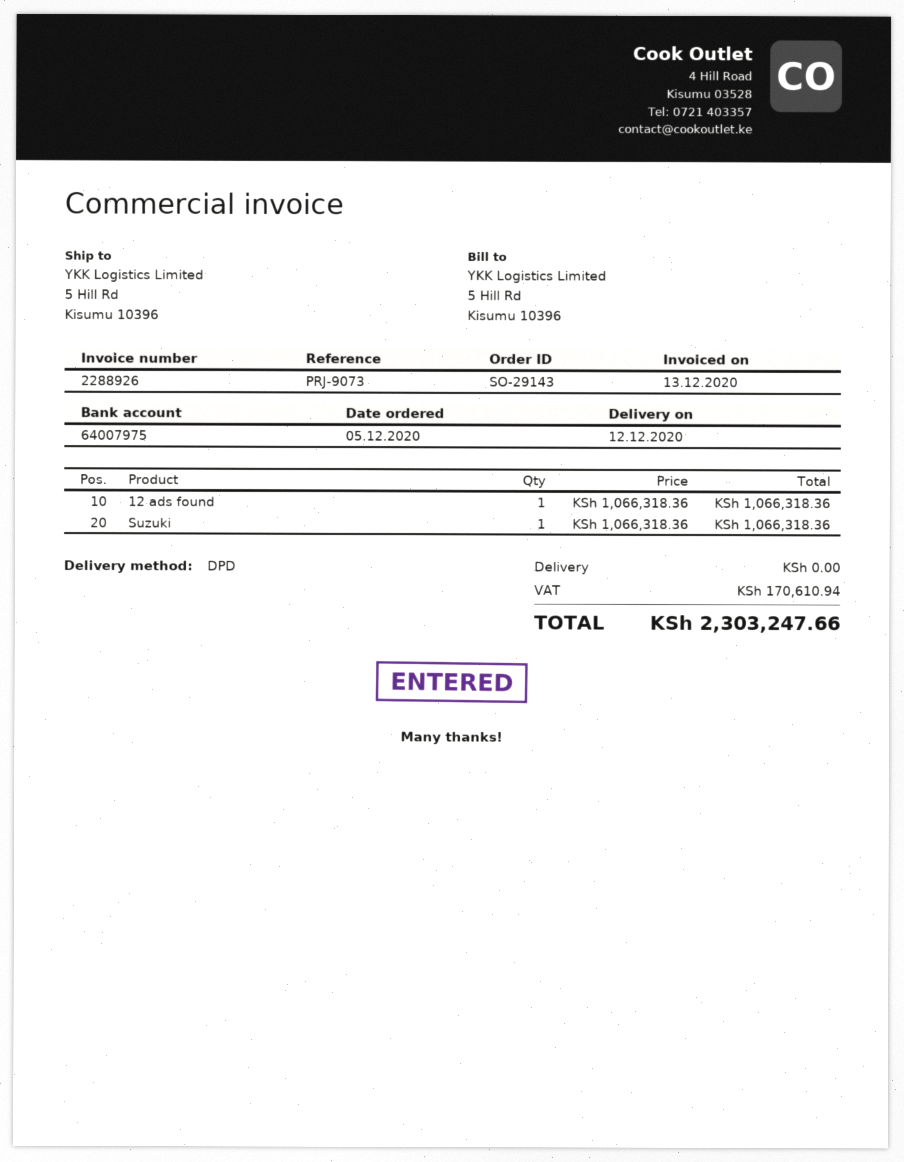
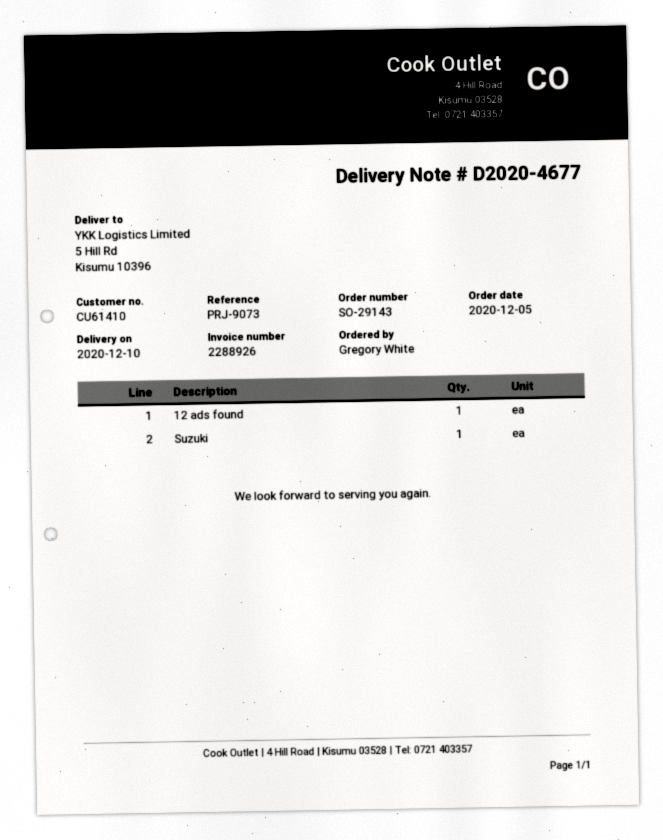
delivery date: 2020-12-12 -> 2020-12-10

